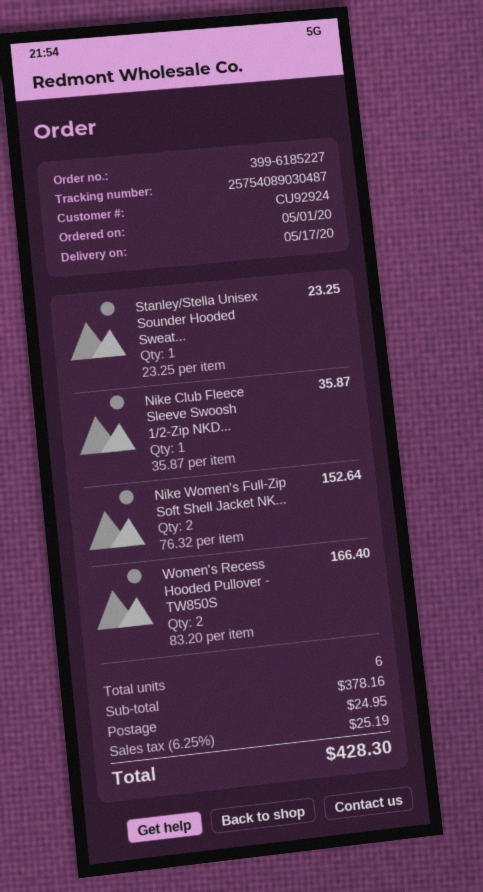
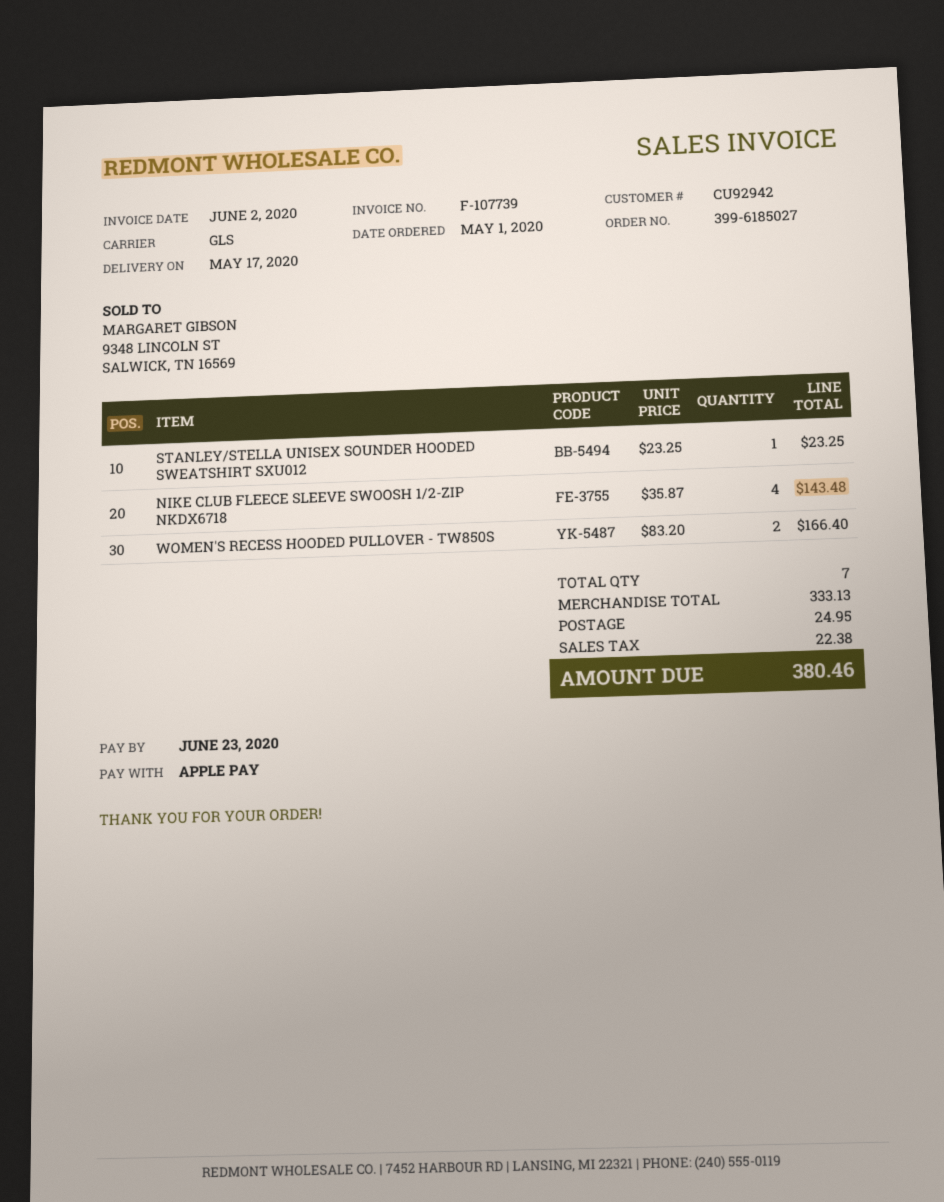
order number: 399-6185227 -> 399-6185027
customer number: CU92924 -> CU92942
Nike Club Fleece Sleeve Swoosh 1/2-Zip NKD...: 1 x 35.87 = 35.87 -> 4 x 35.87 = 143.48
Nike Women's Full-Zip Soft Shell Jacket NK...: 2 x 76.32 = 152.64 -> none
total quantity: 6 -> 7
subtotal: 378.16 -> 333.13
tax: 25.19 -> 22.38
total: 428.30 -> 380.46

